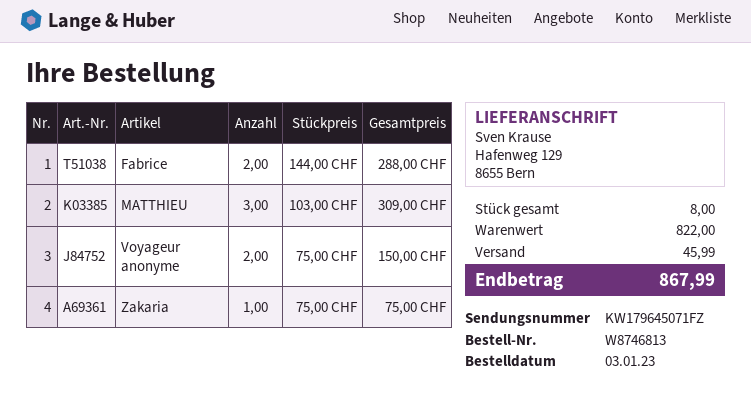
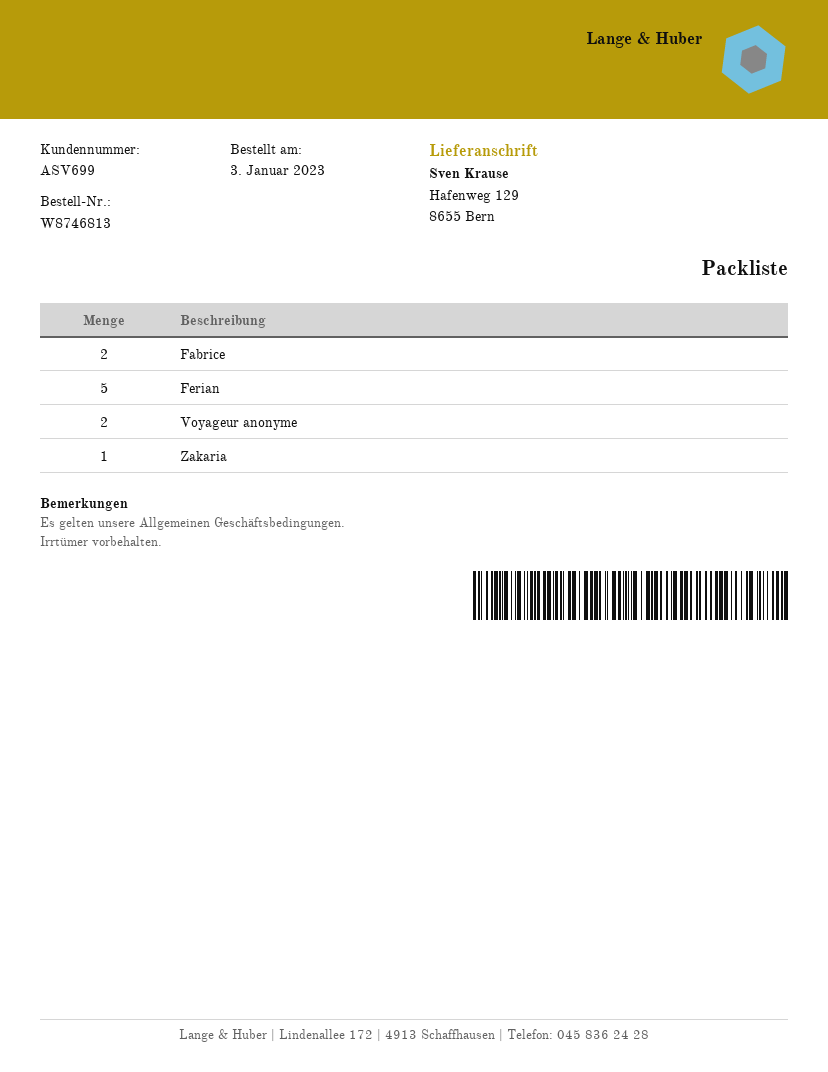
MATTHIEU: 3 -> none
Ferian: none -> 5

